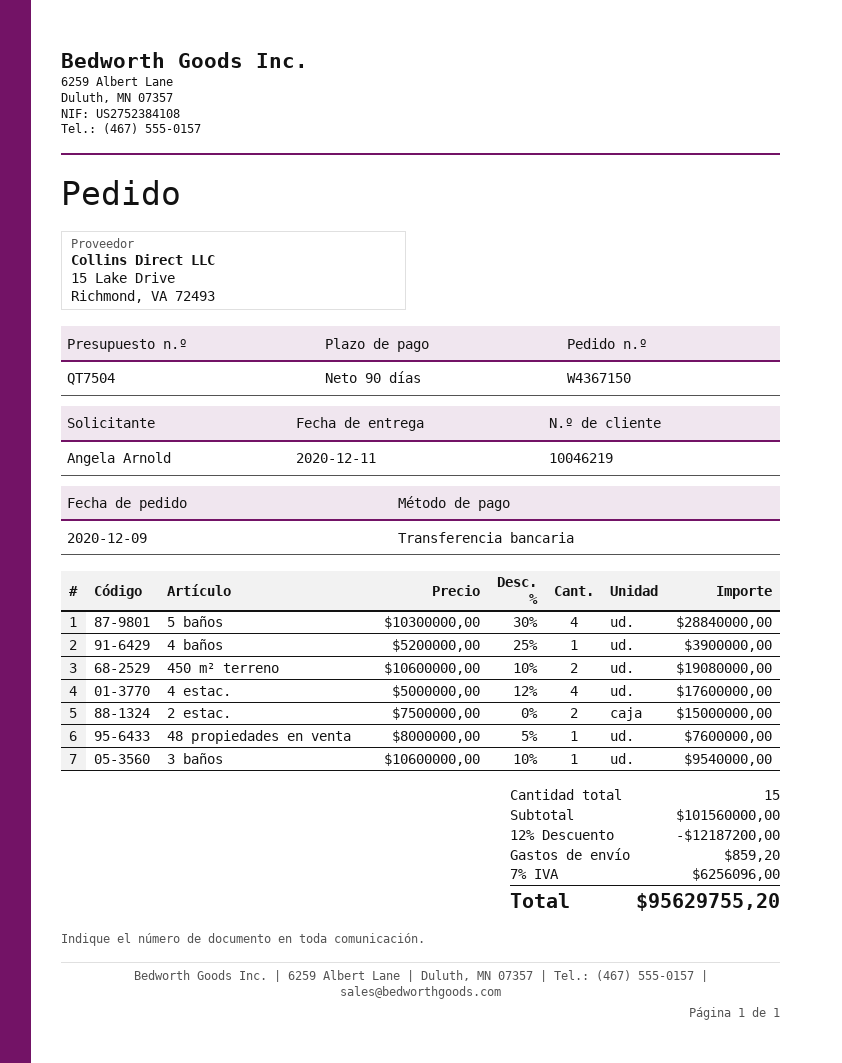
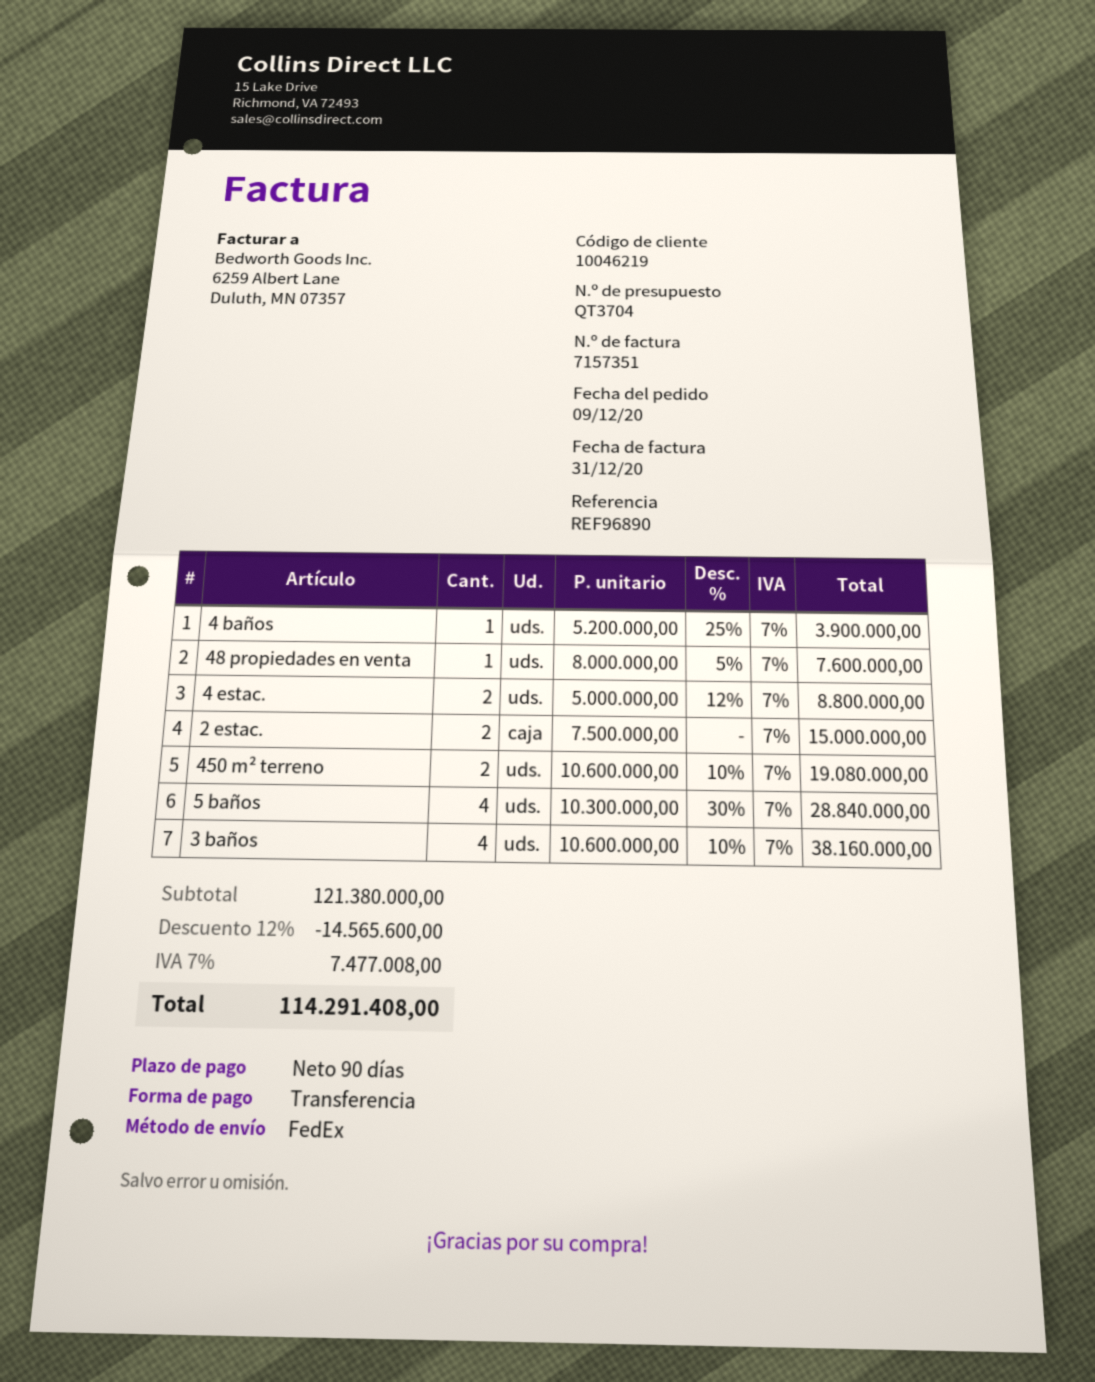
quote number: QT7504 -> QT3704
4 estac.: 4 x 5000000.00 - 12% = 17600000.00 -> 2 x 5000000.00 - 12% = 8800000.00
3 baños: 1 x 10600000.00 - 10% = 9540000.00 -> 4 x 10600000.00 - 10% = 38160000.00
subtotal: 101560000.00 -> 121380000.00
discount: 12% = 12187200.00 -> 12% = 14565600.00
shipping: 859.20 -> none
tax: 7% = 6256096.00 -> 7% = 7477008.00
total: 95629755.20 -> 114291408.00

